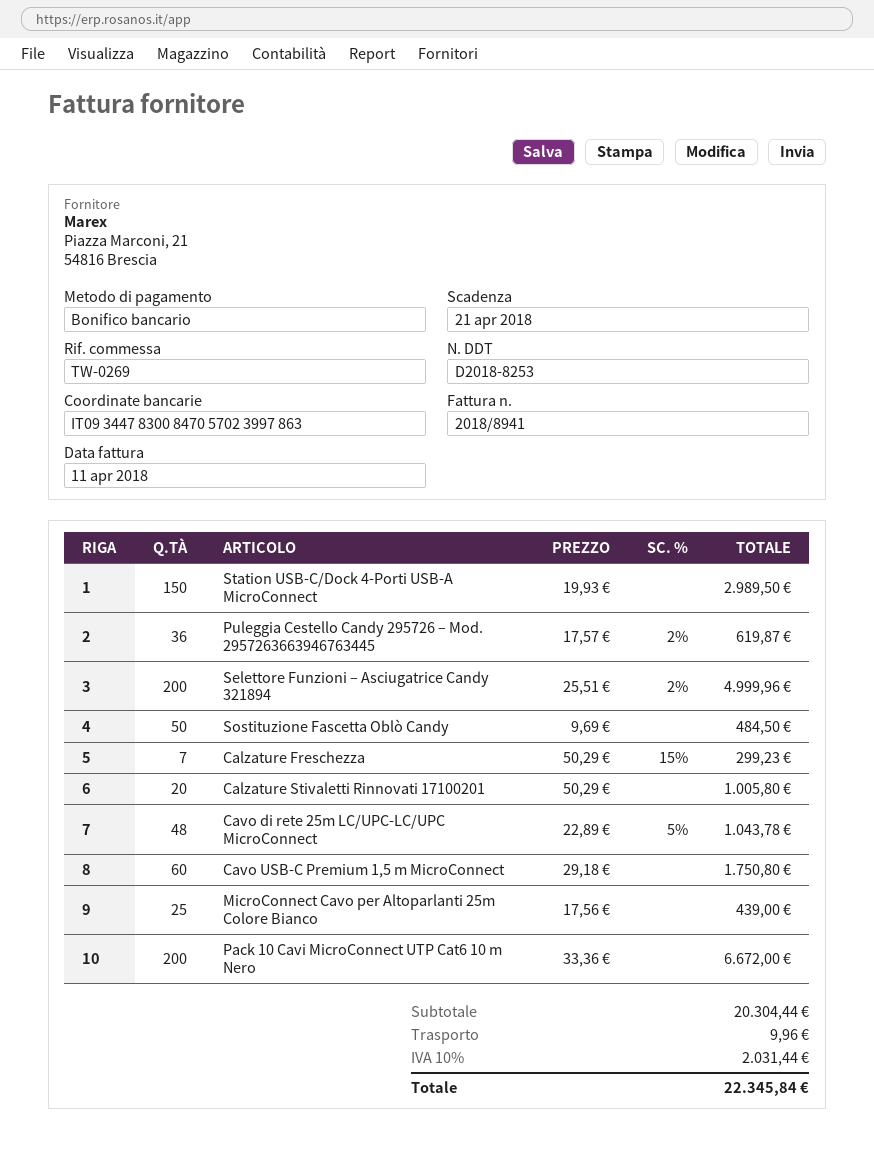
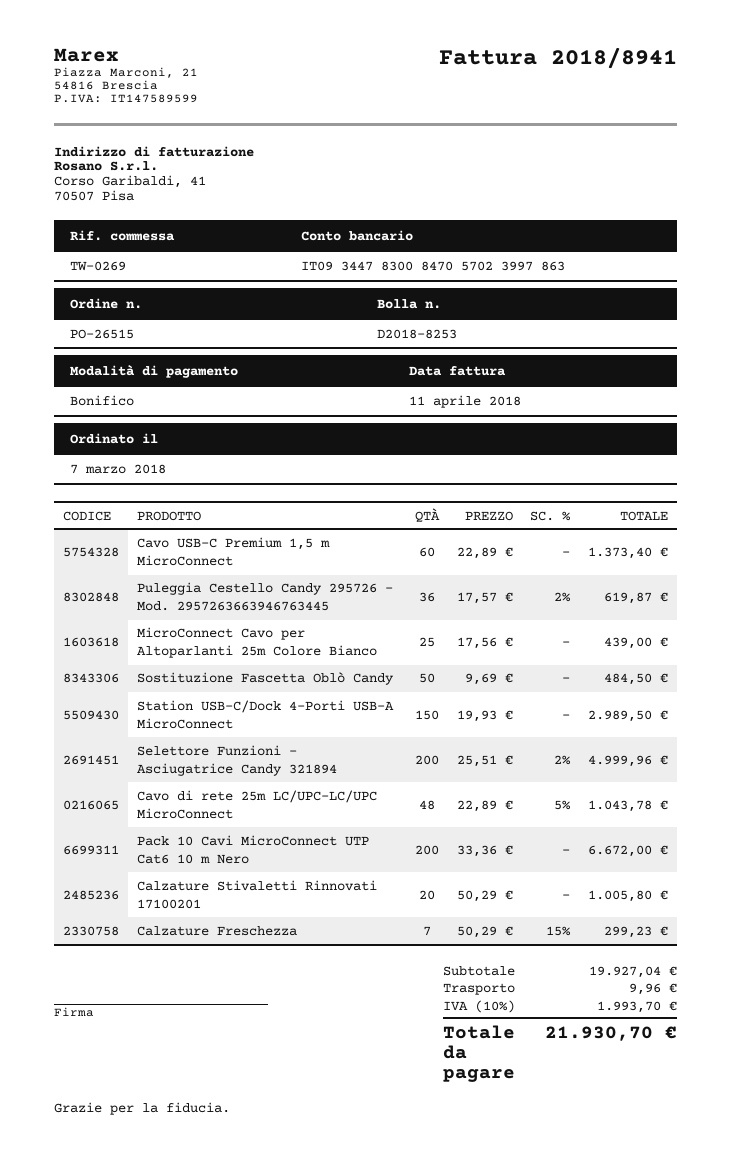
Cavo USB-C Premium 1,5 m MicroConnect: 60 x 29.18 = 1750.80 -> 60 x 22.89 = 1373.40
subtotal: 20304.44 -> 19927.04
tax: 10% = 2031.44 -> 10% = 1993.70
total: 22345.84 -> 21930.70

